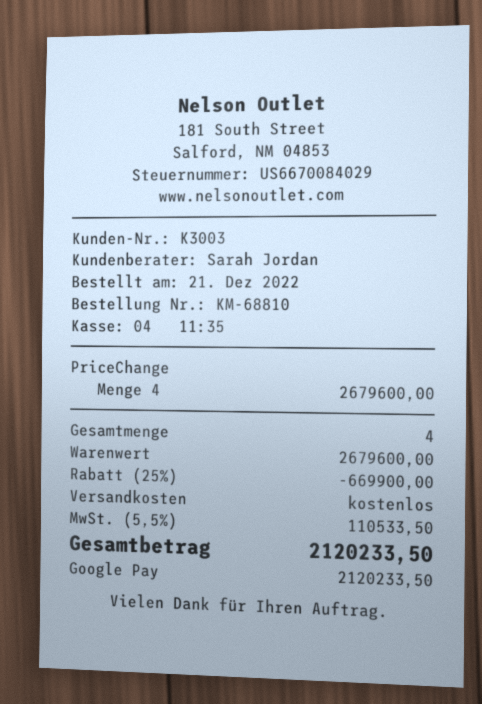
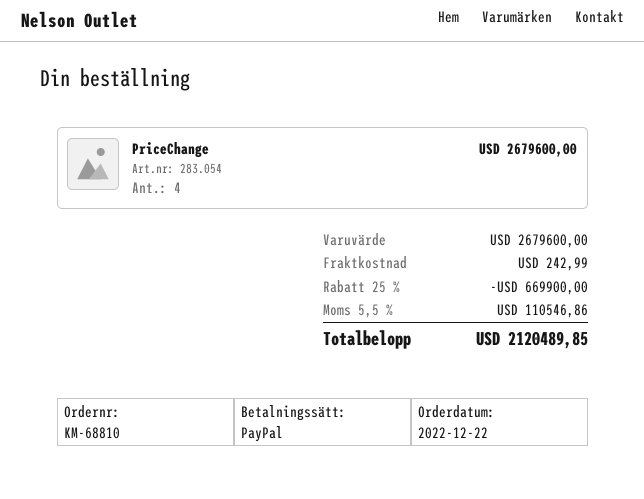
order date: 2022-12-21 -> 2022-12-22
payment method: Google Pay -> PayPal
shipping: 0.00 -> 242.99
tax: 5.5% = 110533.50 -> 5.5% = 110546.86
total: 2120233.50 -> 2120489.85

